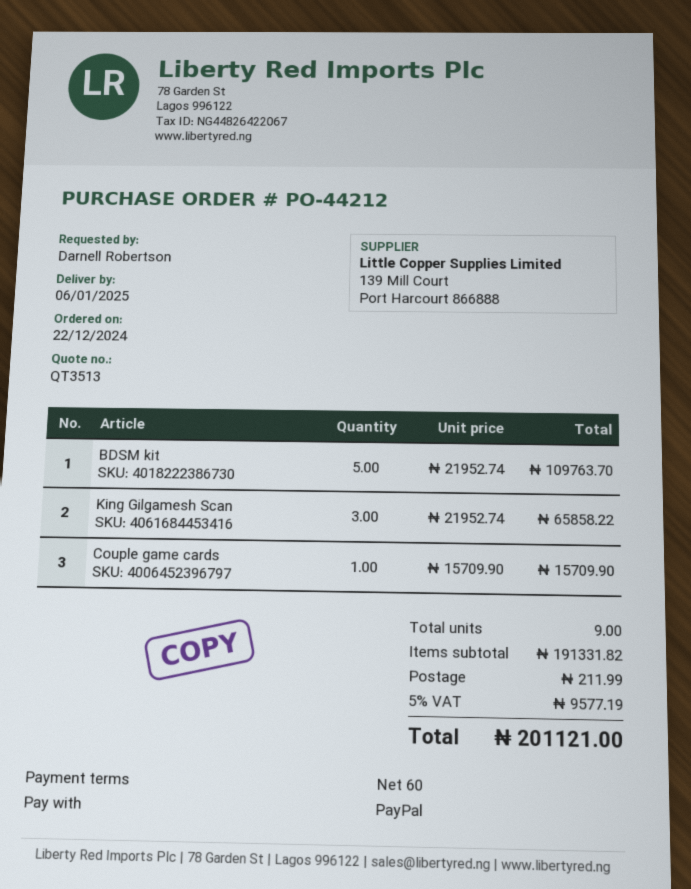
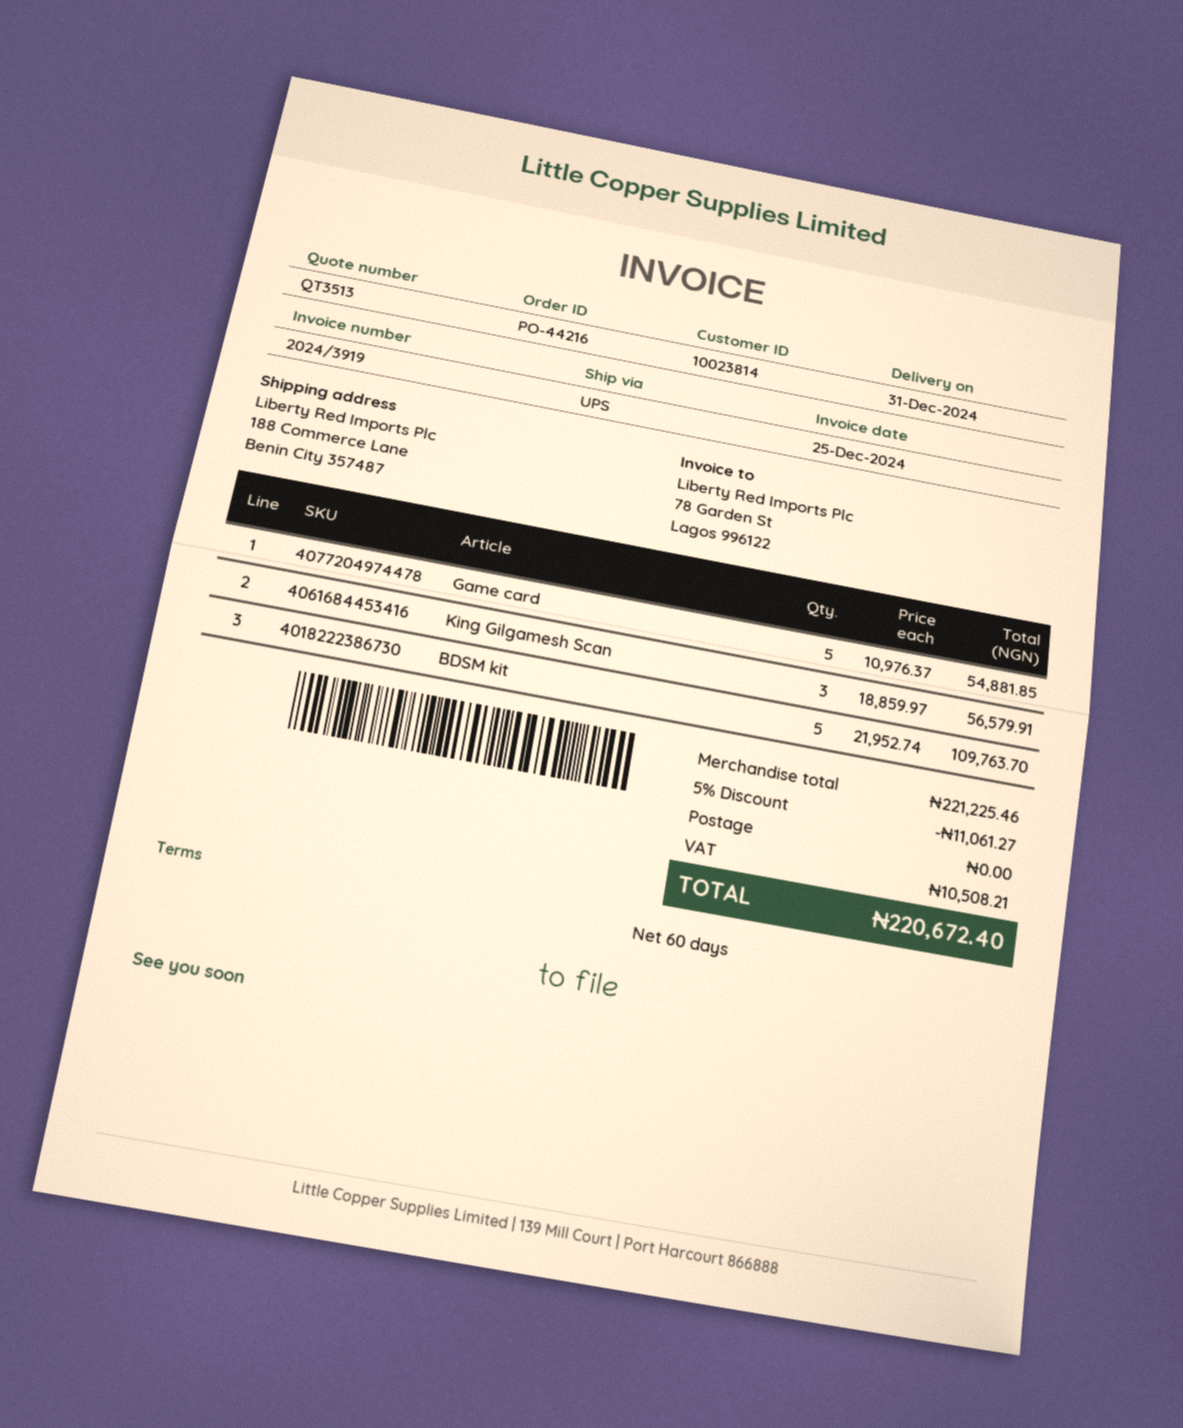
order number: PO-44212 -> PO-44216
delivery date: 2025-01-06 -> 2024-12-31
King Gilgamesh Scan: 3 x 21952.74 = 65858.22 -> 3 x 18859.97 = 56579.91
Couple game cards: 1 x 15709.90 = 15709.90 -> none
Game card: none -> 5 x 10976.37 = 54881.85
subtotal: 191331.82 -> 221225.46
discount: none -> 5% = 11061.27
shipping: 211.99 -> 0.00
tax: 9577.19 -> 10508.21
total: 201121.00 -> 220672.40

